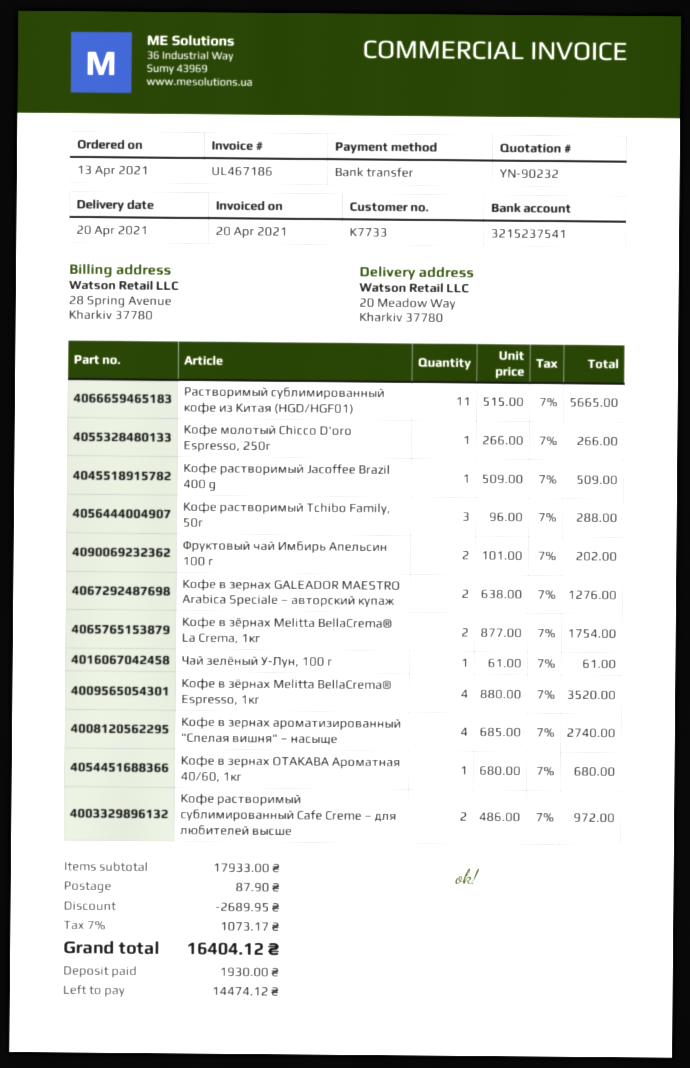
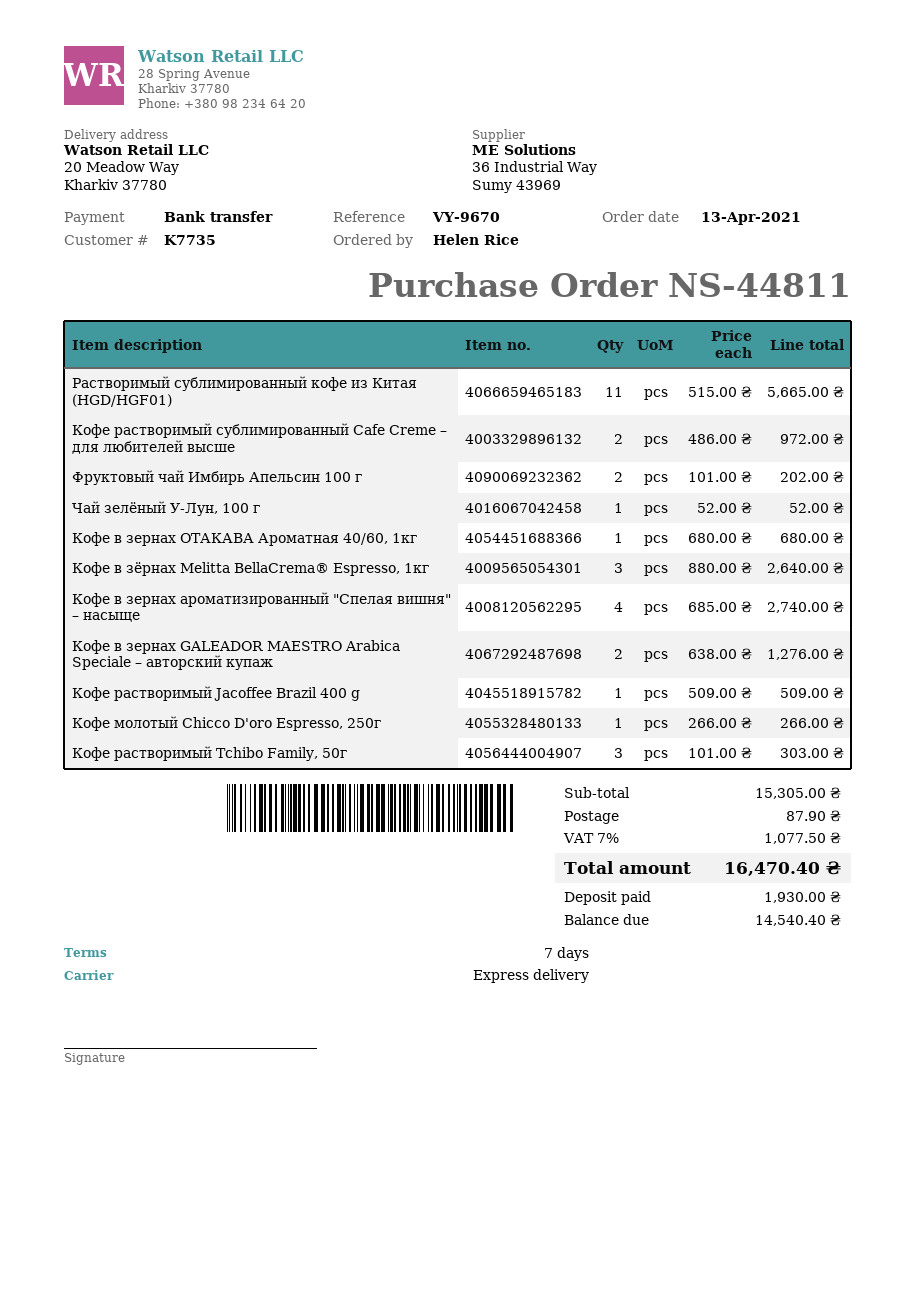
customer number: K7733 -> K7735
Кофе растворимый Tchibo Family, 50г: 3 x 96.00 = 288.00 -> 3 x 101.00 = 303.00
Кофе в зёрнах Melitta BellaCrema® La Crema, 1кг: 2 x 877.00 = 1754.00 -> none
Чай зелёный У-Лун, 100 г: 1 x 61.00 = 61.00 -> 1 x 52.00 = 52.00
Кофе в зёрнах Melitta BellaCrema® Espresso, 1кг: 4 x 880.00 = 3520.00 -> 3 x 880.00 = 2640.00
subtotal: 17933.00 -> 15305.00
discount: 2689.95 -> none
tax: 7% = 1073.17 -> 7% = 1077.50
total: 16404.12 -> 16470.40
balance: 14474.12 -> 14540.40

